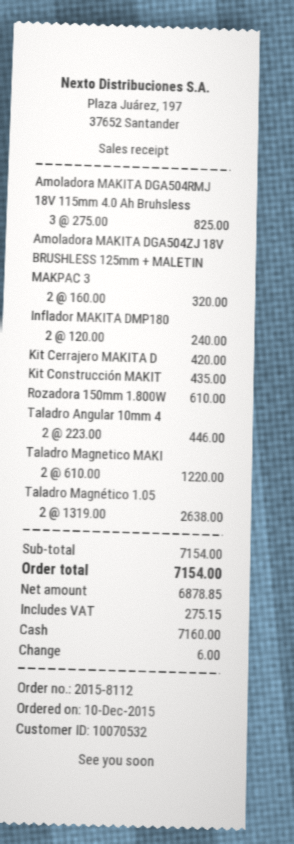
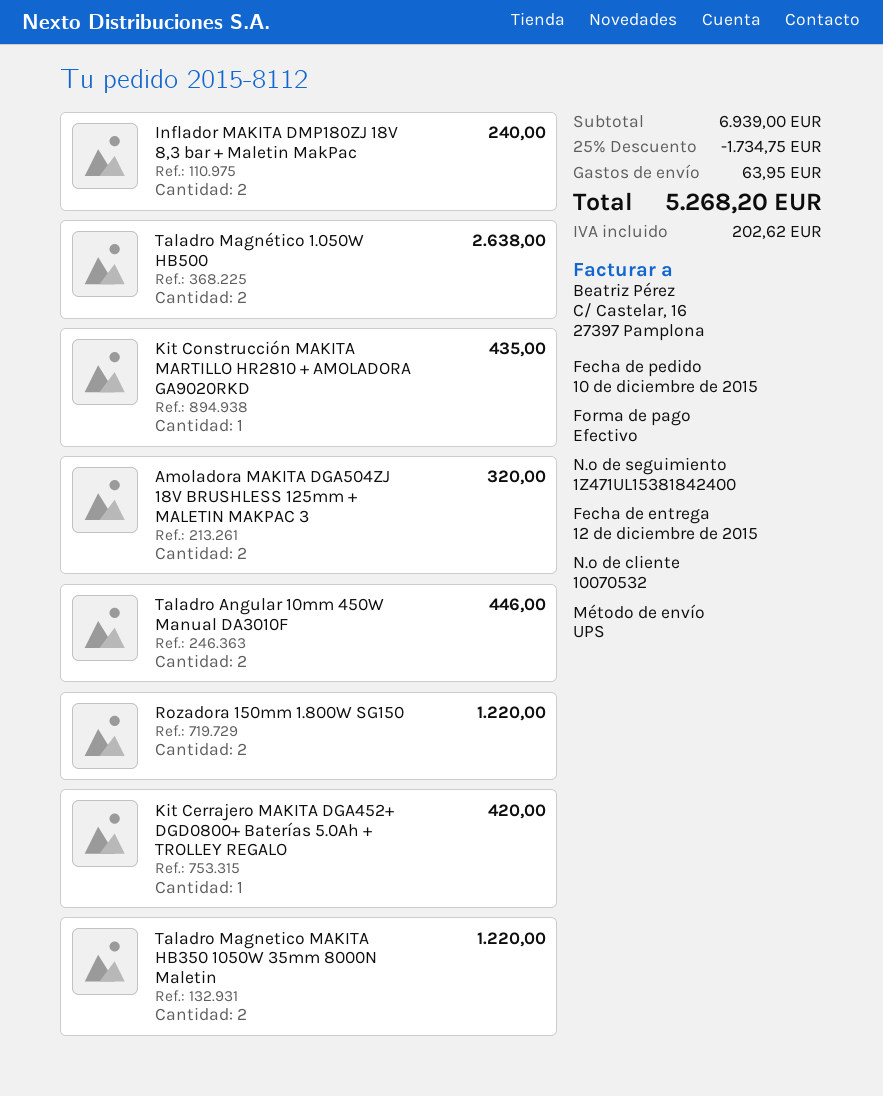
Amoladora MAKITA DGA504RMJ 18V 115mm 4.0 Ah Bruhsless: 3 for 825.00 -> none
Rozadora 150mm 1.800W: 1 for 610.00 -> 2 for 1220.00
subtotal: 7154.00 -> 6939.00
discount: none -> 25% = 1734.75
shipping: none -> 63.95
tax: 275.15 -> 202.62
total: 7154.00 -> 5268.20

